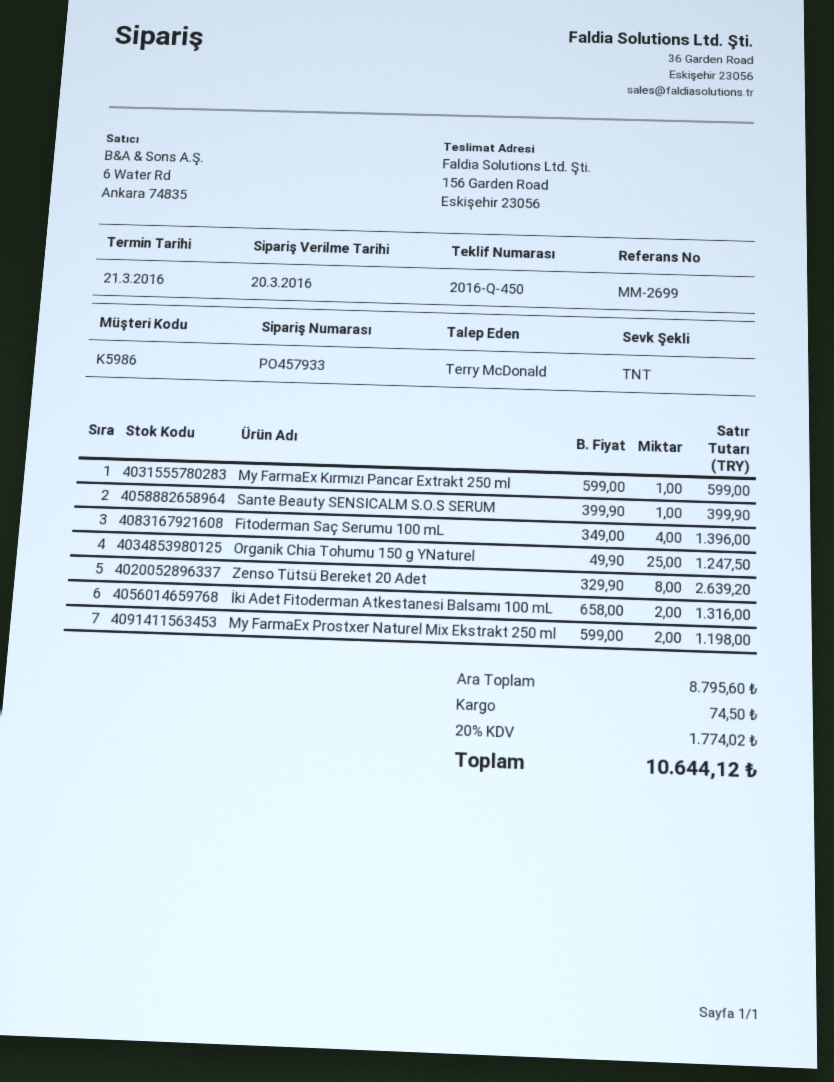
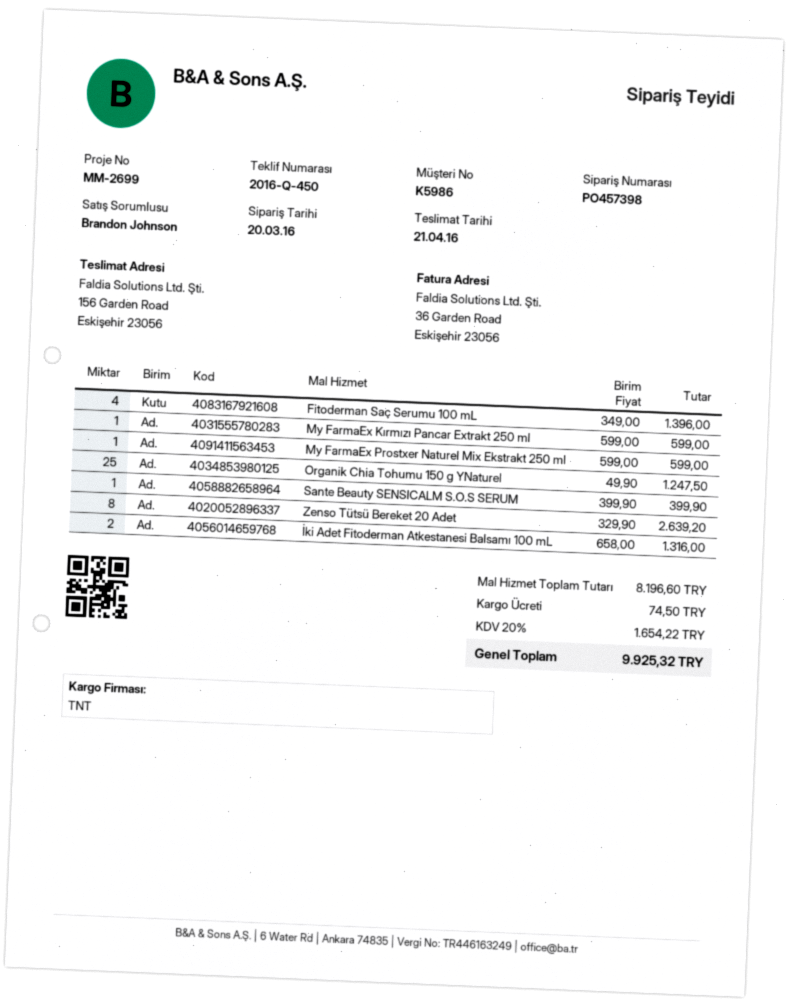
order number: PO457933 -> PO457398
delivery date: 2016-03-21 -> 2016-04-21
My FarmaEx Prostxer Naturel Mix Ekstrakt 250 ml: 2 x 599.00 = 1198.00 -> 1 x 599.00 = 599.00
subtotal: 8795.60 -> 8196.60
tax: 20% = 1774.02 -> 20% = 1654.22
total: 10644.12 -> 9925.32

